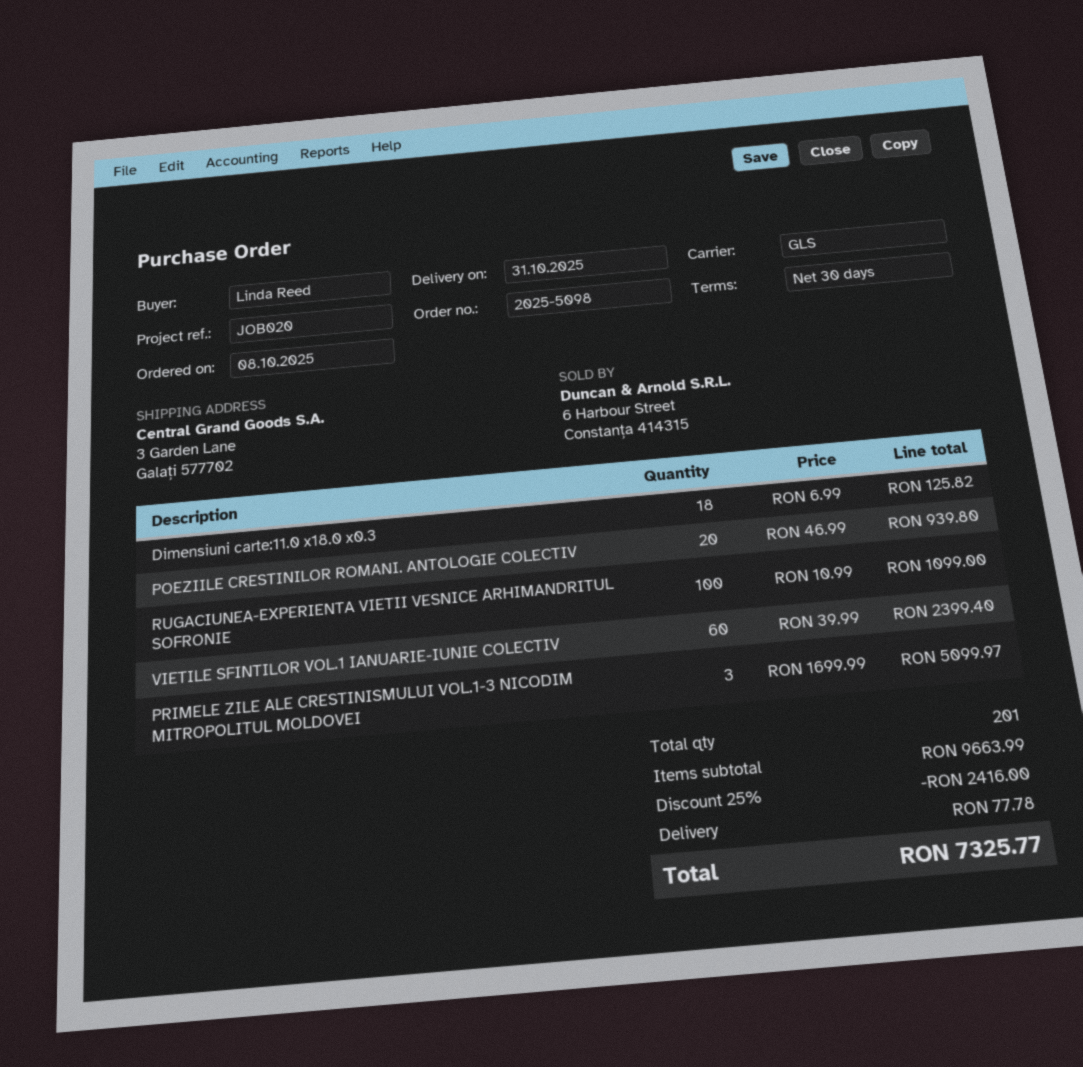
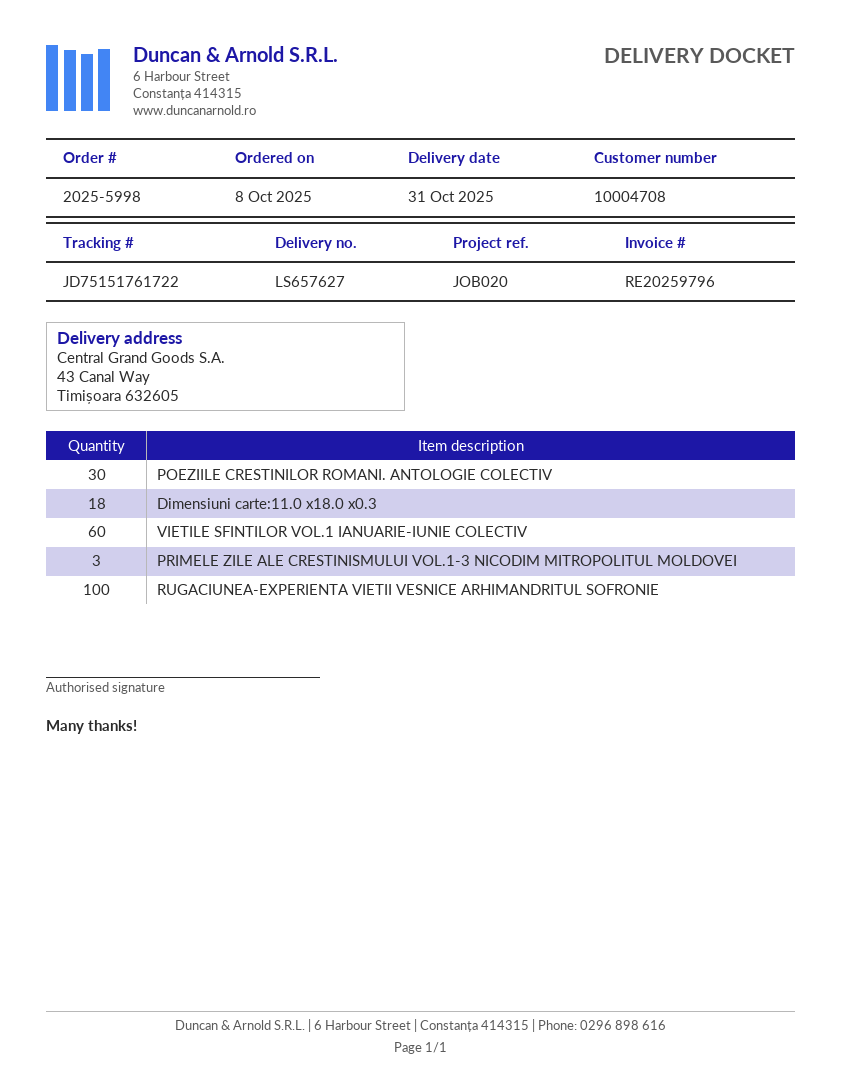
order number: 2025-5098 -> 2025-5998
ship to: 3 Garden Lane, Galați 577702 -> 43 Canal Way, Timișoara 632605
POEZIILE CRESTINILOR ROMANI. ANTOLOGIE COLECTIV: 20 -> 30

